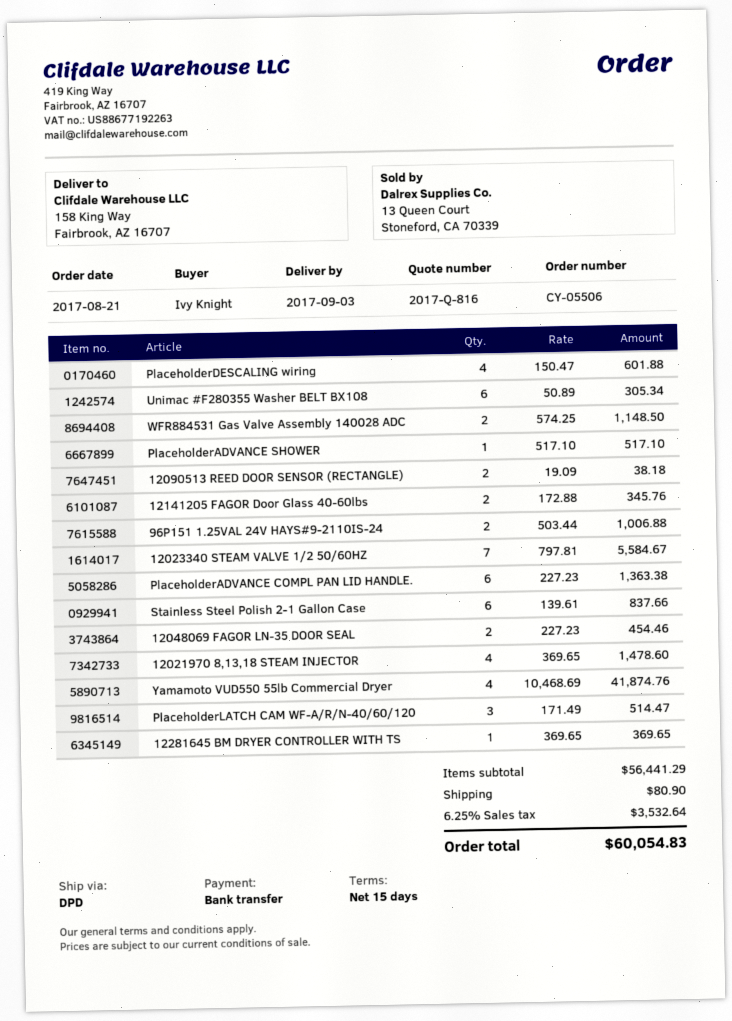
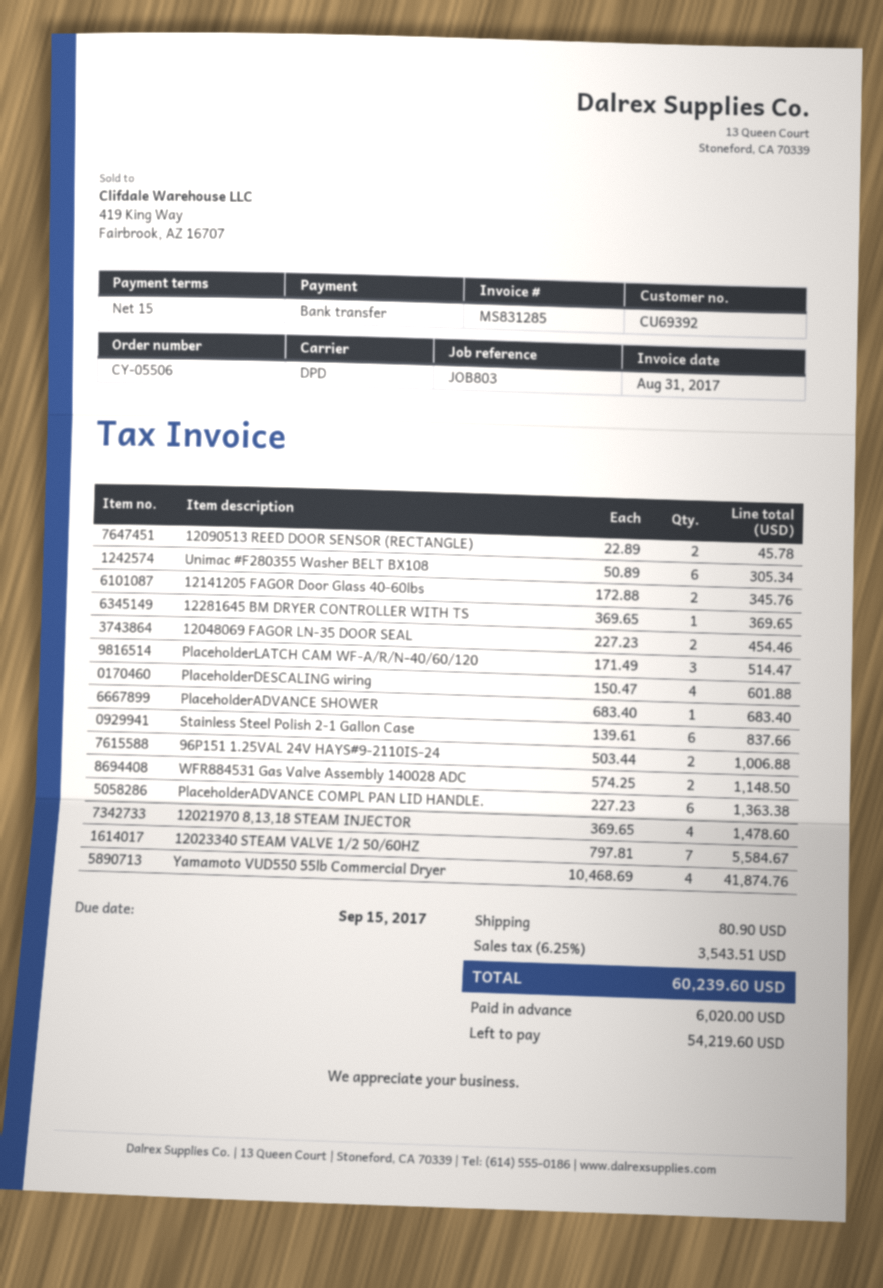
PlaceholderADVANCE SHOWER: 1 x 517.10 = 517.10 -> 1 x 683.40 = 683.40
12090513 REED DOOR SENSOR (RECTANGLE): 2 x 19.09 = 38.18 -> 2 x 22.89 = 45.78
tax: 6.25% = 3532.64 -> 6.25% = 3543.51
total: 60054.83 -> 60239.60

